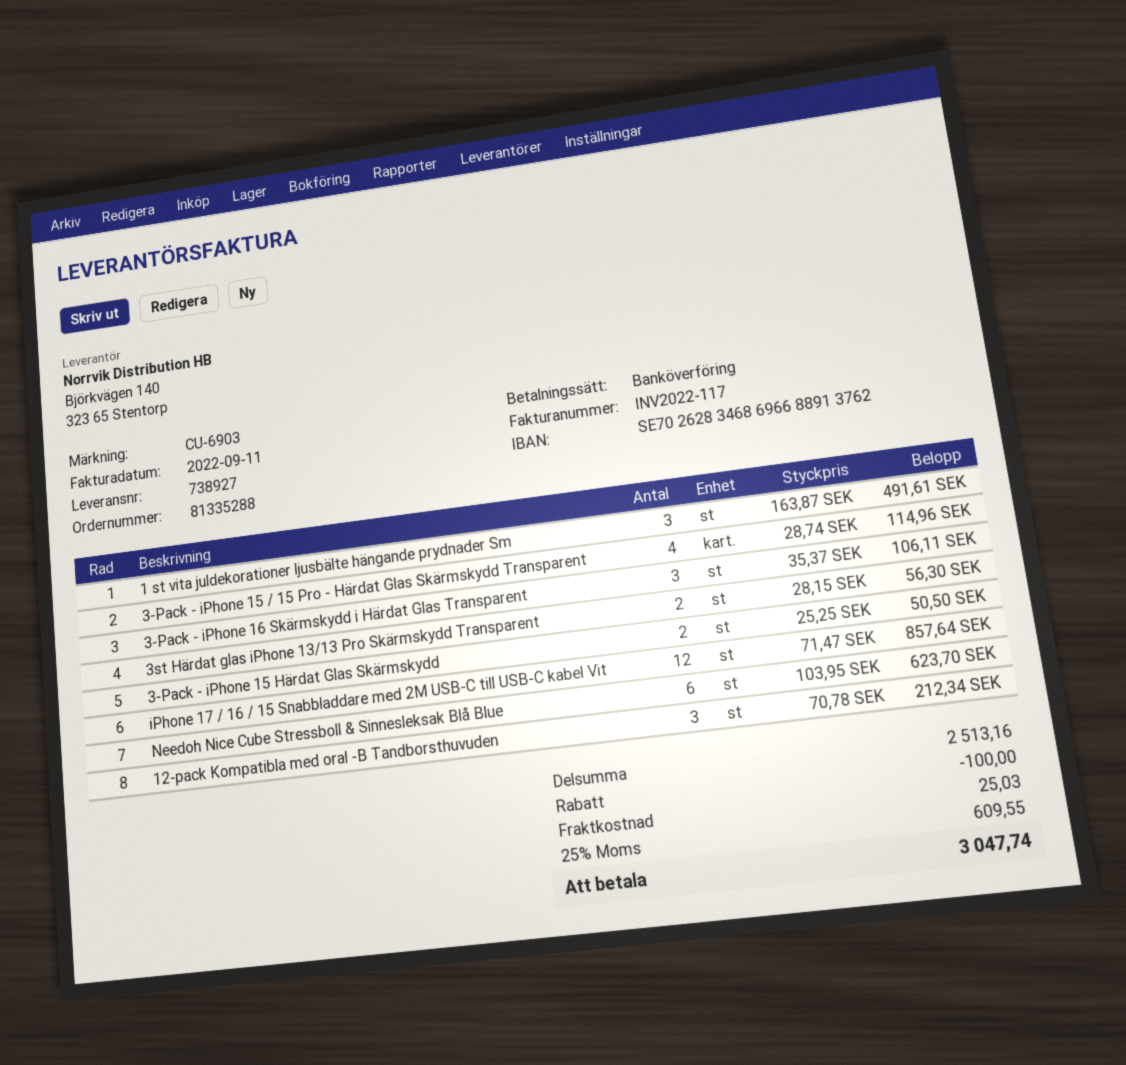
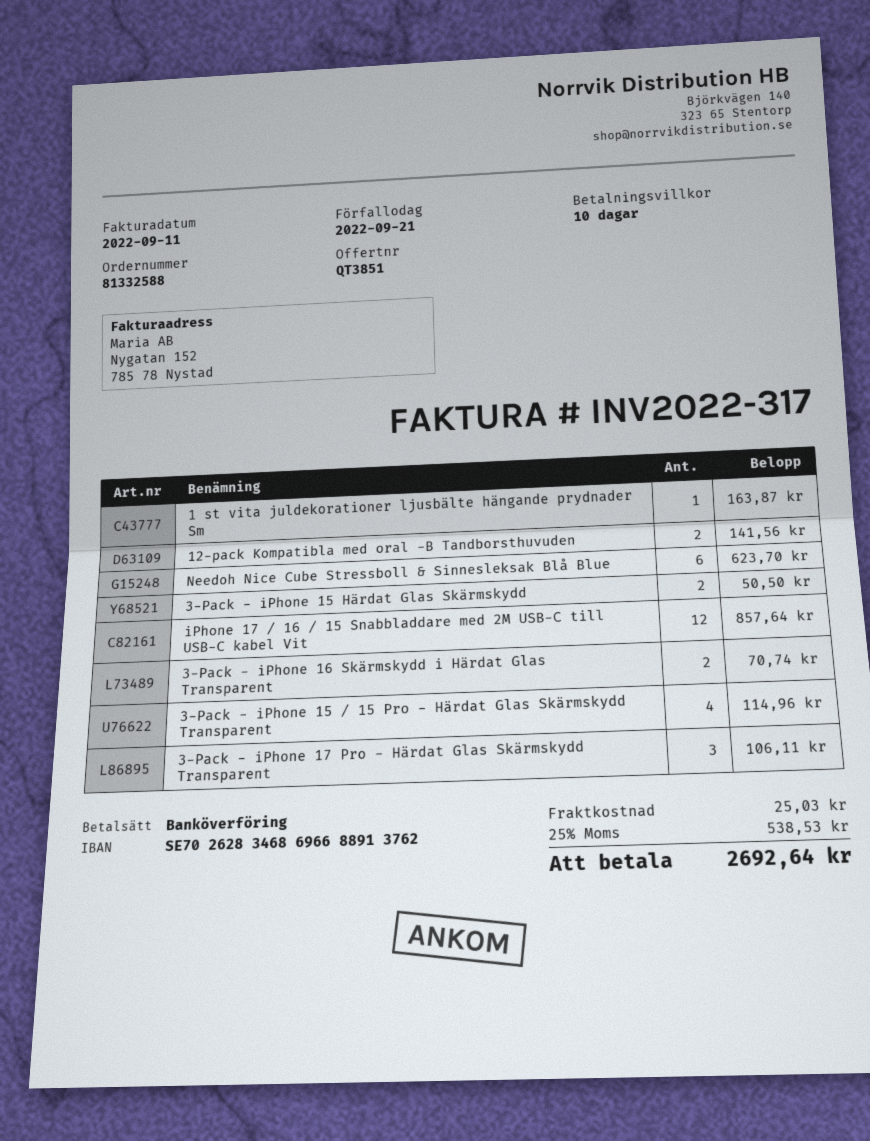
order number: 81335288 -> 81332588
invoice number: INV2022-117 -> INV2022-317
1 st vita juldekorationer ljusbälte hängande prydnader Sm: 3 for 491.61 -> 1 for 163.87
3-Pack - iPhone 16 Skärmskydd i Härdat Glas Transparent: 3 for 106.11 -> 2 for 70.74
3st Härdat glas iPhone 13/13 Pro Skärmskydd Transparent: 2 for 56.30 -> none
12-pack Kompatibla med oral -B Tandborsthuvuden: 3 for 212.34 -> 2 for 141.56
3-Pack - iPhone 17 Pro - Härdat Glas Skärmskydd Transparent: none -> 3 for 106.11
discount: 100.00 -> none
tax: 25% = 609.55 -> 25% = 538.53
total: 3047.74 -> 2692.64

